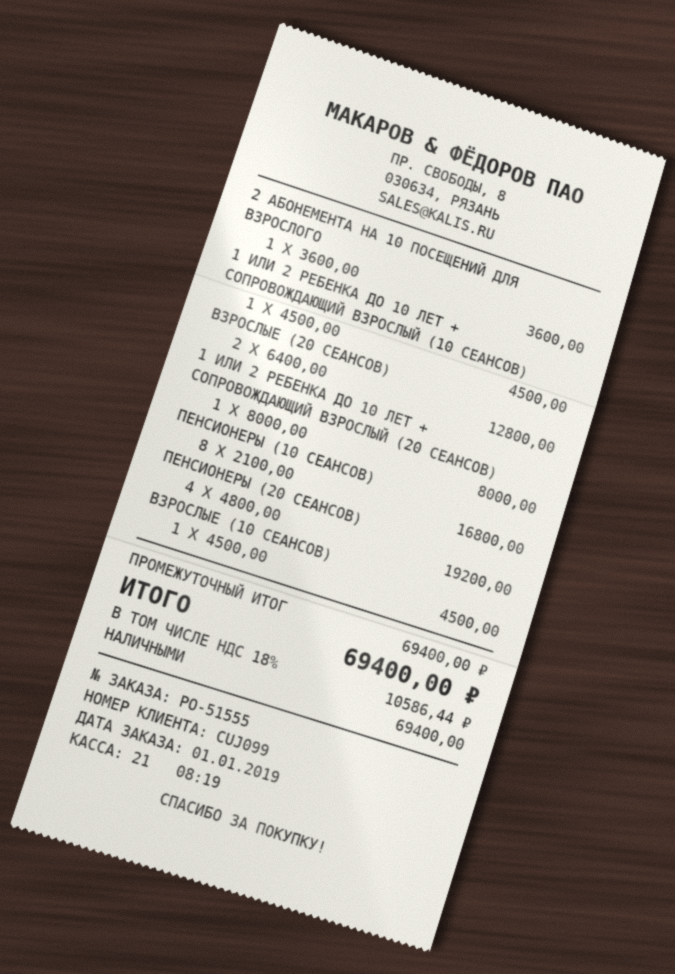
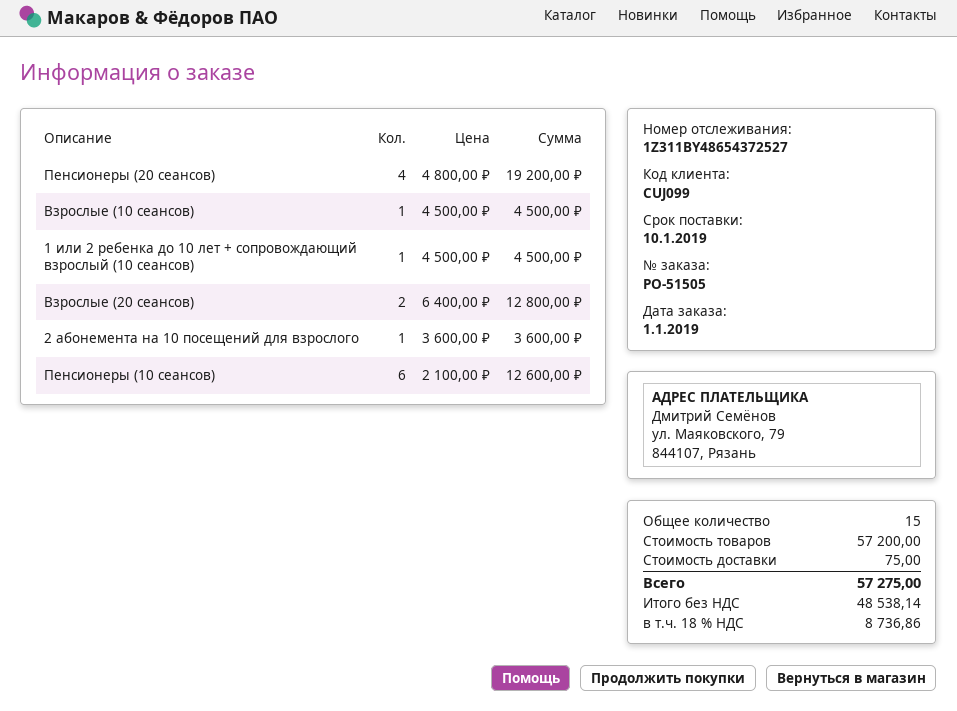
order number: PO-51555 -> PO-51505
1 ИЛИ 2 РЕБЕНКА ДО 10 ЛЕТ + СОПРОВОЖДАЮЩИЙ ВЗРОСЛЫЙ (20 СЕАНСОВ): 1 x 8000.00 = 8000.00 -> none
ПЕНСИОНЕРЫ (10 СЕАНСОВ): 8 x 2100.00 = 16800.00 -> 6 x 2100.00 = 12600.00
subtotal: 69400.00 -> 57200.00
shipping: none -> 75.00
tax: 18% = 10586.44 -> 18% = 8736.86
total: 69400.00 -> 57275.00

